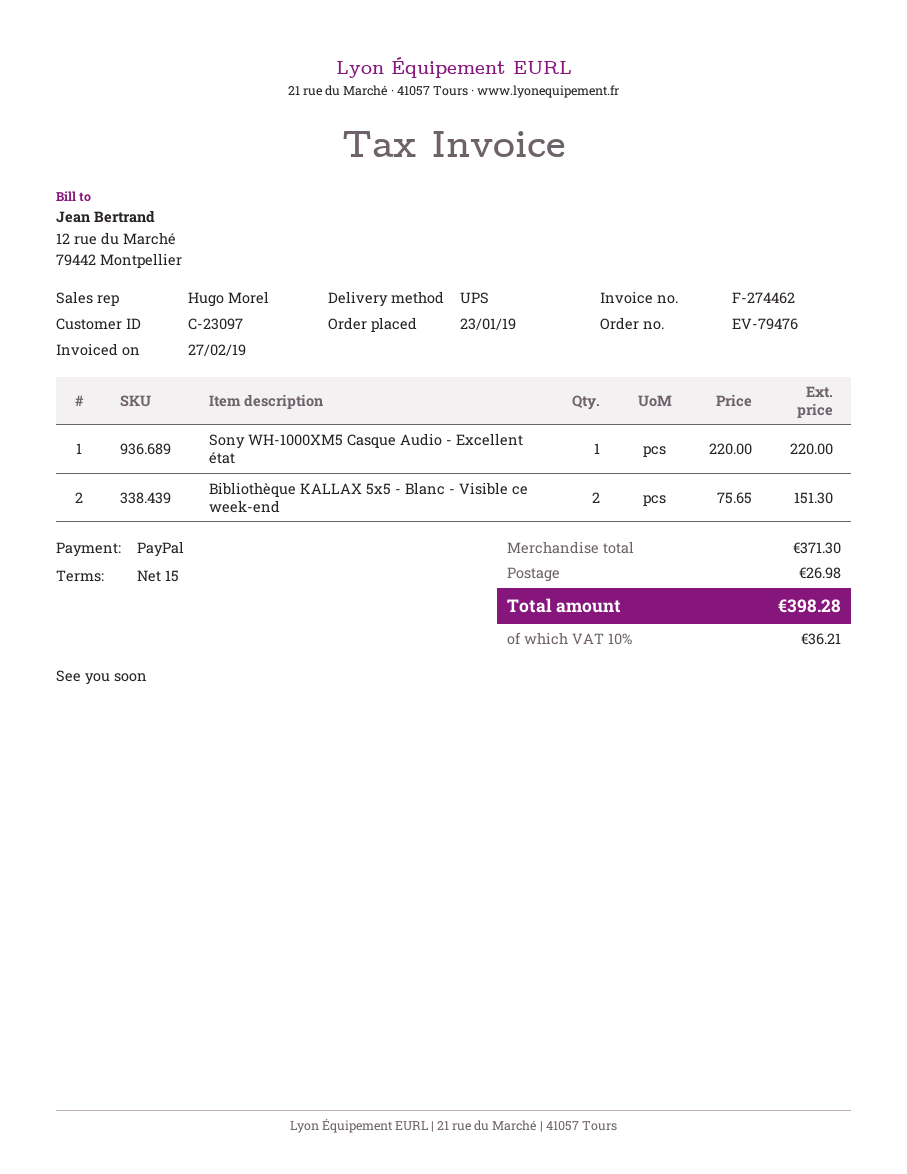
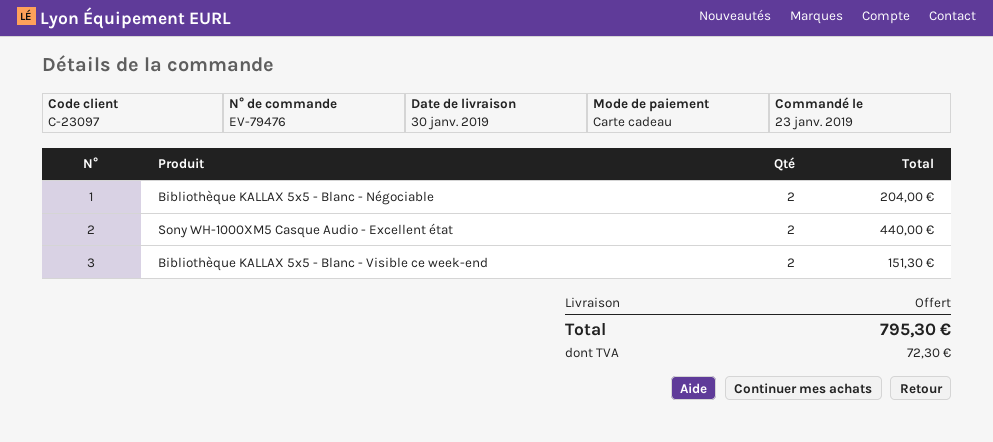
payment method: PayPal -> gift card
Sony WH-1000XM5 Casque Audio - Excellent état: 1 for 220.00 -> 2 for 440.00
Bibliothèque KALLAX 5x5 - Blanc - Négociable: none -> 2 for 204.00
shipping: 26.98 -> 0.00
tax: 36.21 -> 72.30
total: 398.28 -> 795.30

